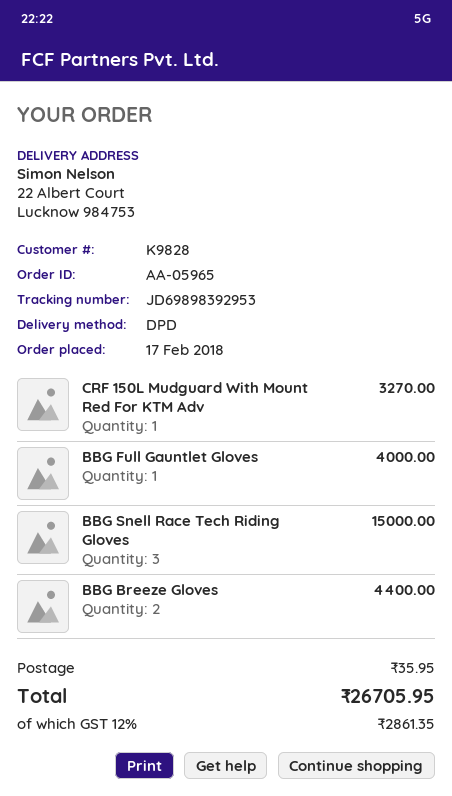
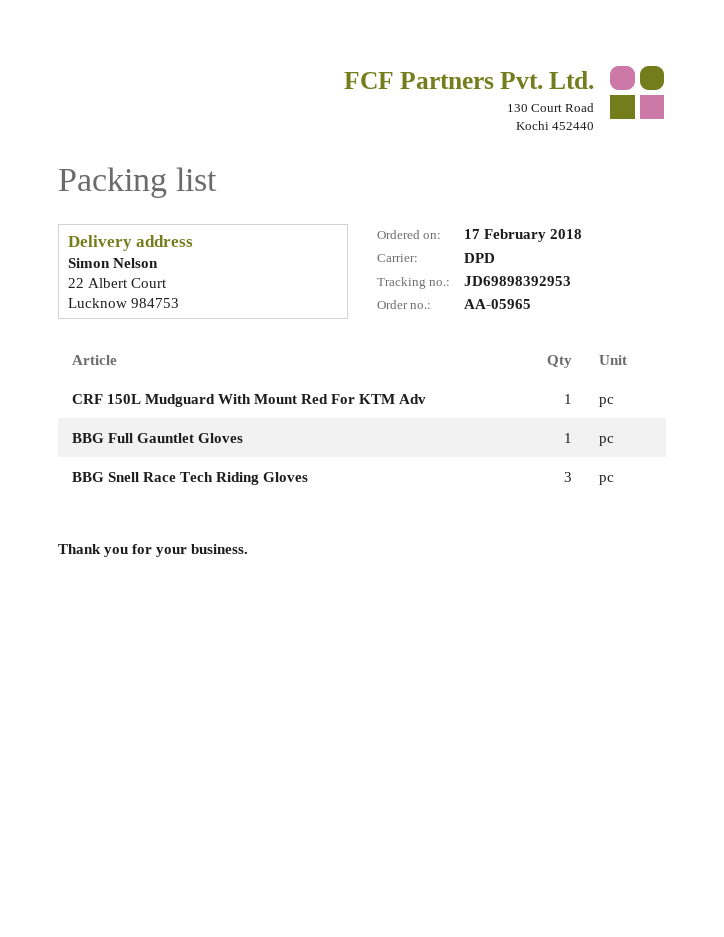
BBG Breeze Gloves: 2 -> none

